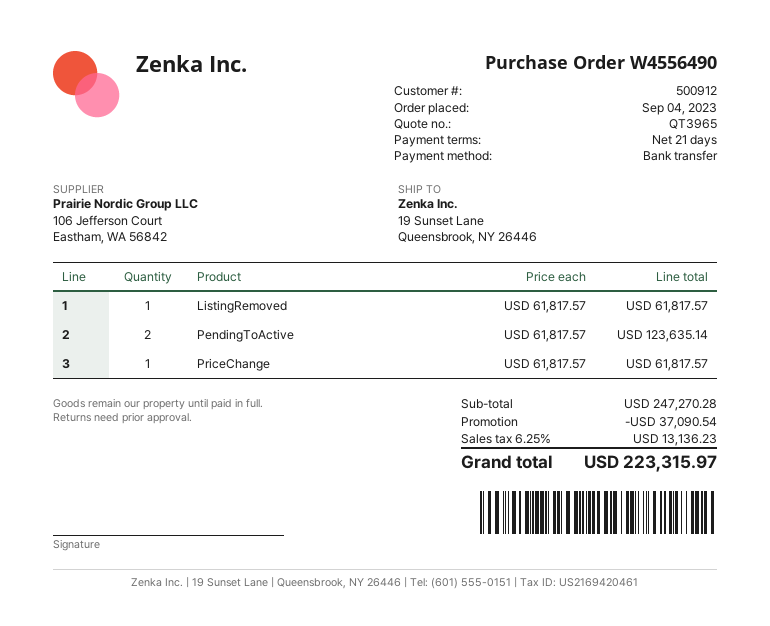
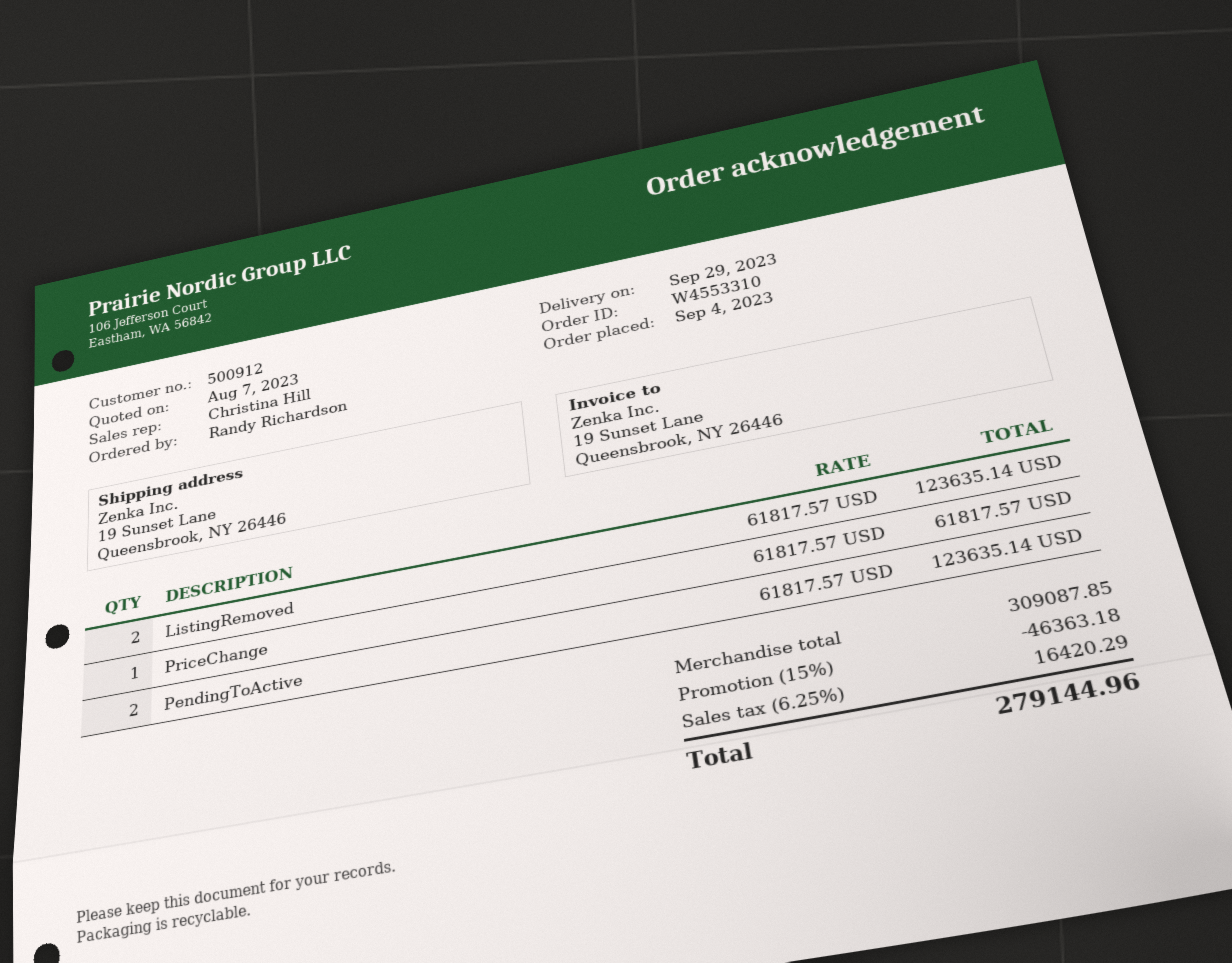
order number: W4556490 -> W4553310
ListingRemoved: 1 x 61817.57 = 61817.57 -> 2 x 61817.57 = 123635.14
subtotal: 247270.28 -> 309087.85
discount: 37090.54 -> 46363.18
tax: 6.25% = 13136.23 -> 6.25% = 16420.29
total: 223315.97 -> 279144.96

